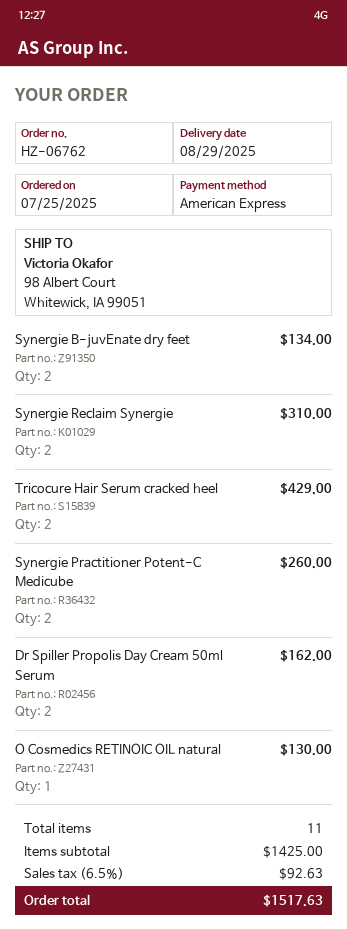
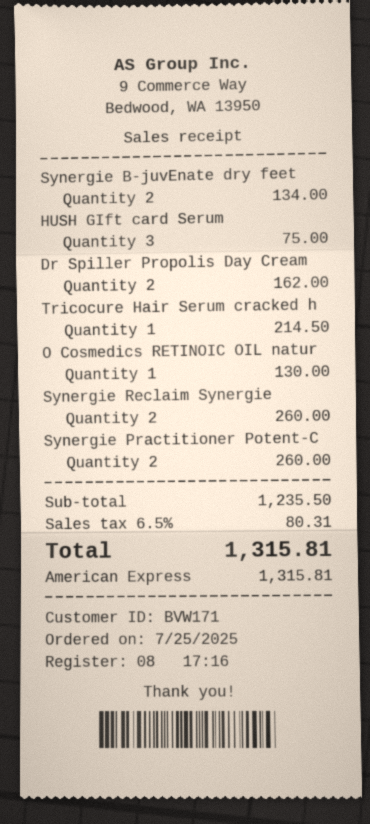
Synergie Reclaim Synergie: 2 for 310.00 -> 2 for 260.00
Tricocure Hair Serum cracked heel: 2 for 429.00 -> 1 for 214.50
HUSH GIft card Serum: none -> 3 for 75.00
subtotal: 1425.00 -> 1235.50
tax: 6.5% = 92.63 -> 6.5% = 80.31
total: 1517.63 -> 1315.81

